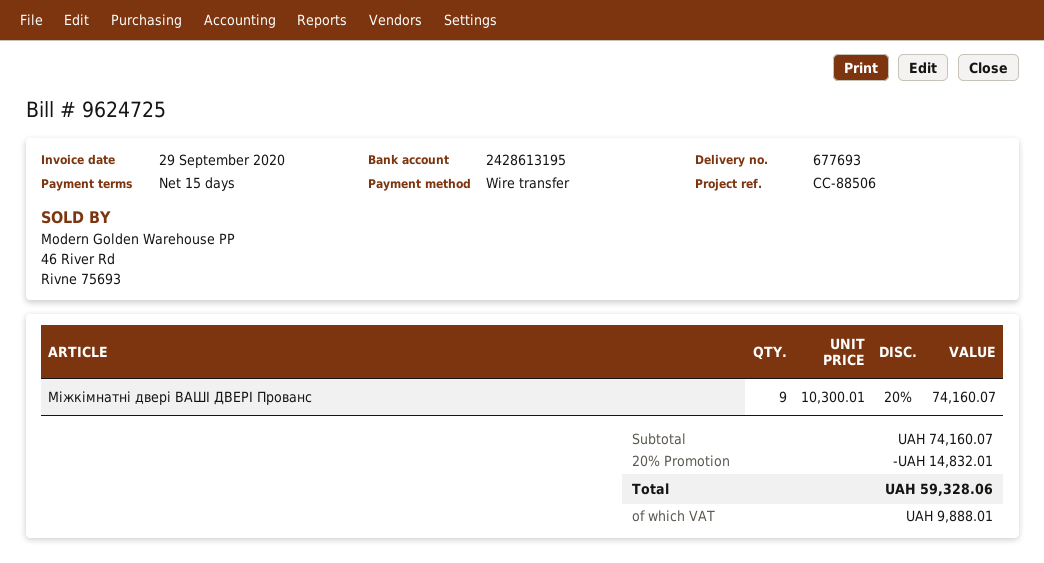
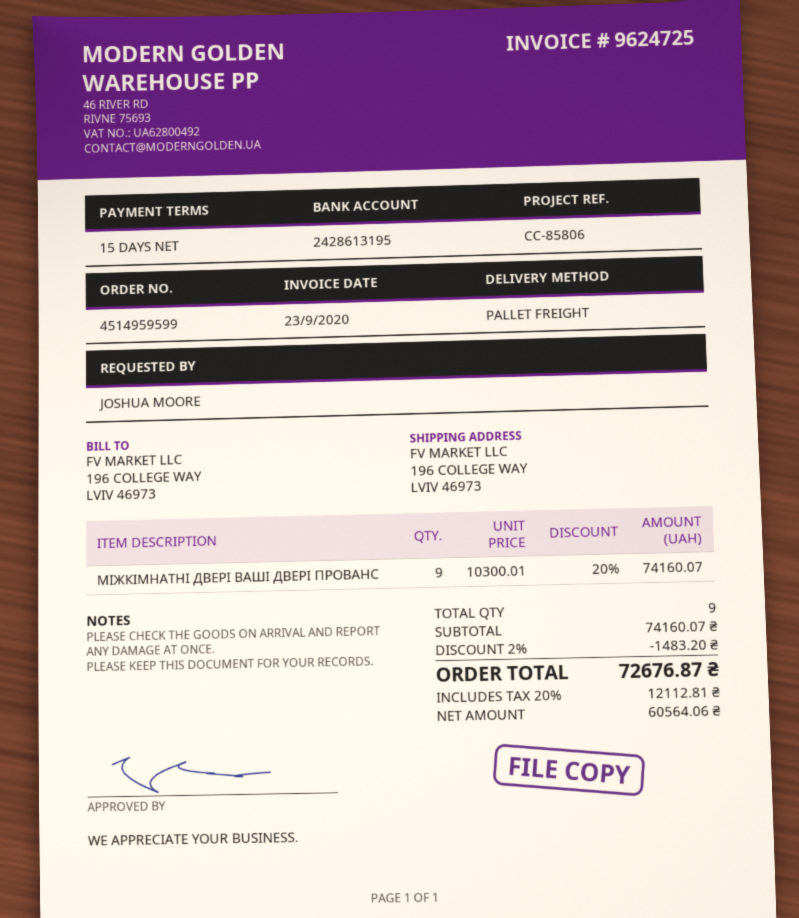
invoice date: 2020-09-29 -> 2020-09-23
reference: CC-88506 -> CC-85806
discount: 20% = 14832.01 -> 2% = 1483.20
tax: 9888.01 -> 12112.81
total: 59328.06 -> 72676.87

